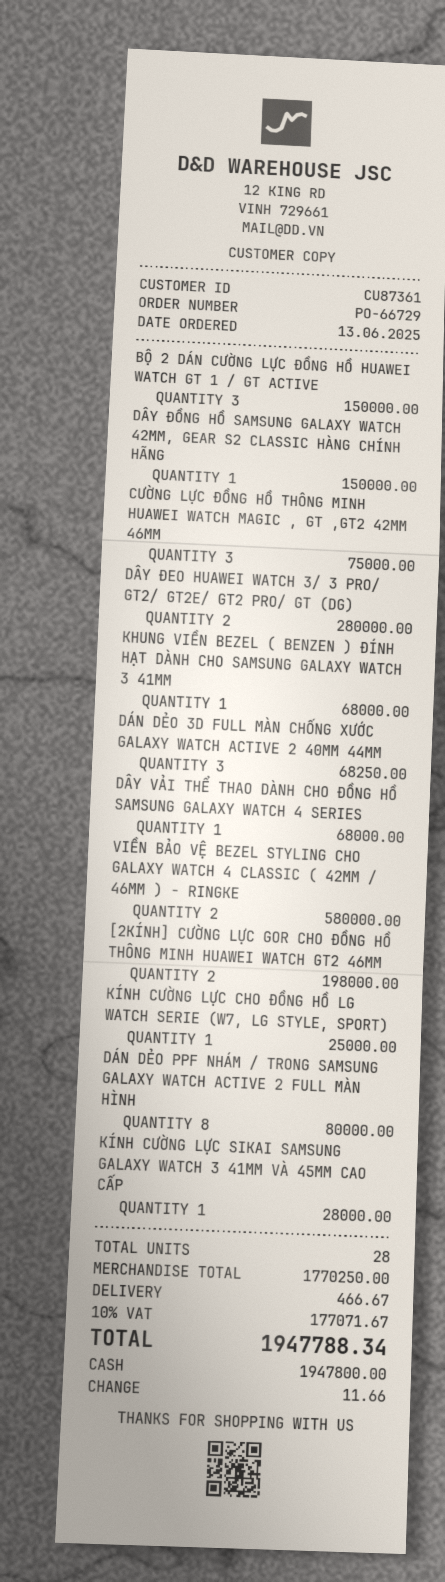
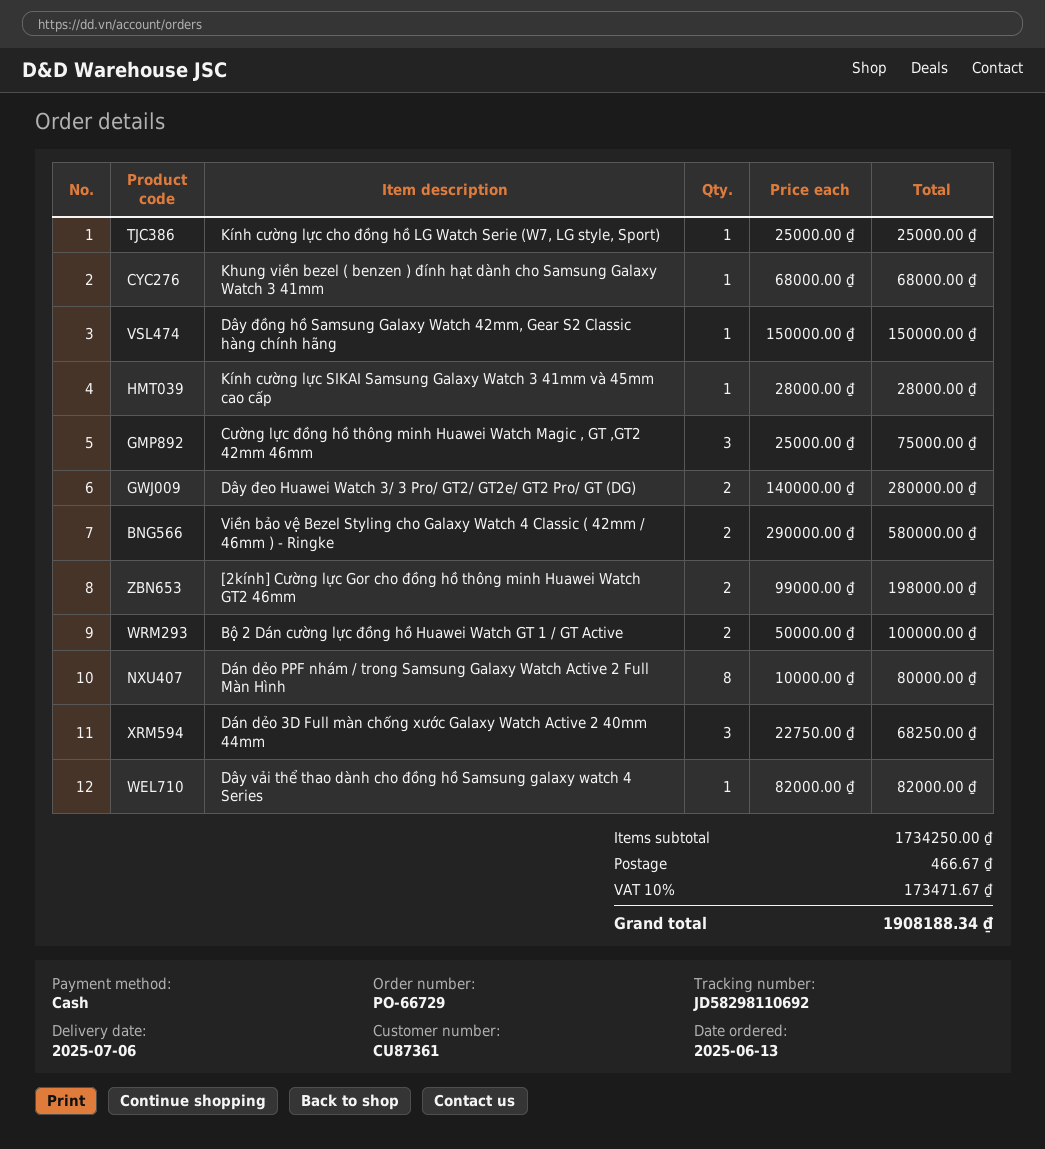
BỘ 2 DÁN CƯỜNG LỰC ĐỒNG HỒ HUAWEI WATCH GT 1 / GT ACTIVE: 3 for 150000.00 -> 2 for 100000.00
DÂY VẢI THỂ THAO DÀNH CHO ĐỒNG HỒ SAMSUNG GALAXY WATCH 4 SERIES: 1 for 68000.00 -> 1 for 82000.00
subtotal: 1770250.00 -> 1734250.00
tax: 10% = 177071.67 -> 10% = 173471.67
total: 1947788.34 -> 1908188.34

